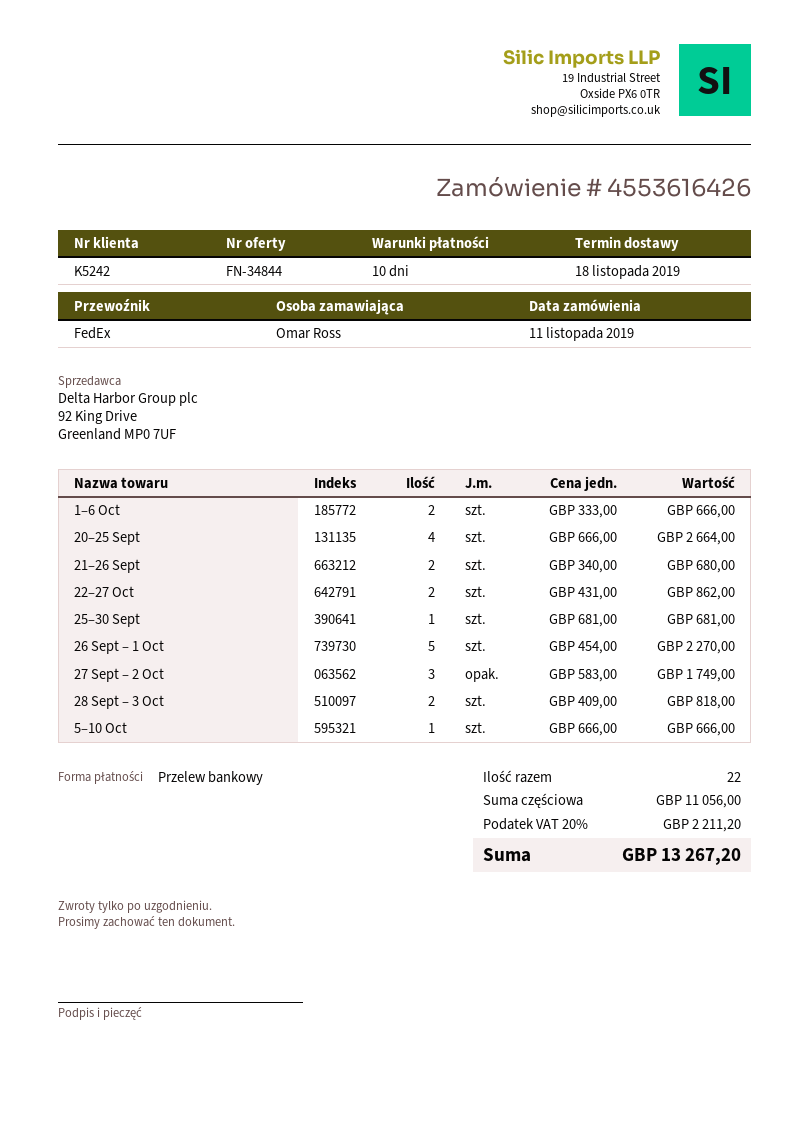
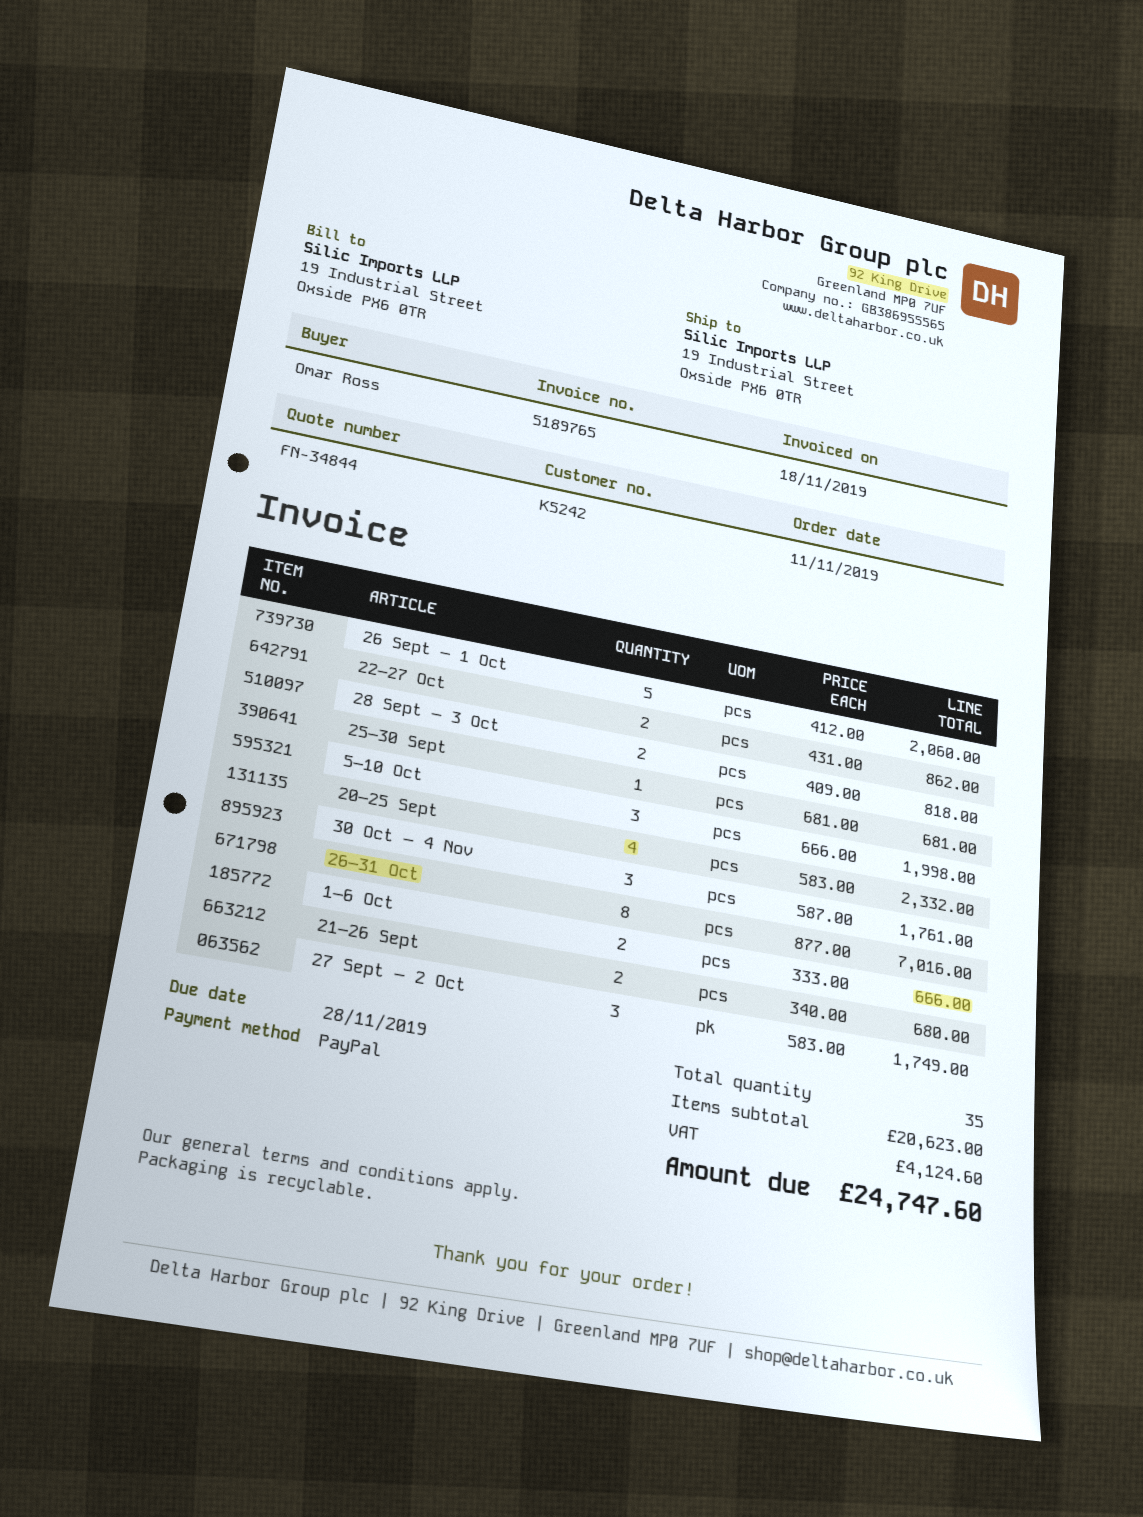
payment method: bank transfer -> PayPal
20–25 Sept: 4 x 666.00 = 2664.00 -> 4 x 583.00 = 2332.00
26 Sept – 1 Oct: 5 x 454.00 = 2270.00 -> 5 x 412.00 = 2060.00
5–10 Oct: 1 x 666.00 = 666.00 -> 3 x 666.00 = 1998.00
30 Oct – 4 Nov: none -> 3 x 587.00 = 1761.00
26–31 Oct: none -> 8 x 877.00 = 7016.00
total quantity: 22 -> 35
subtotal: 11056.00 -> 20623.00
tax: 2211.20 -> 4124.60
total: 13267.20 -> 24747.60

